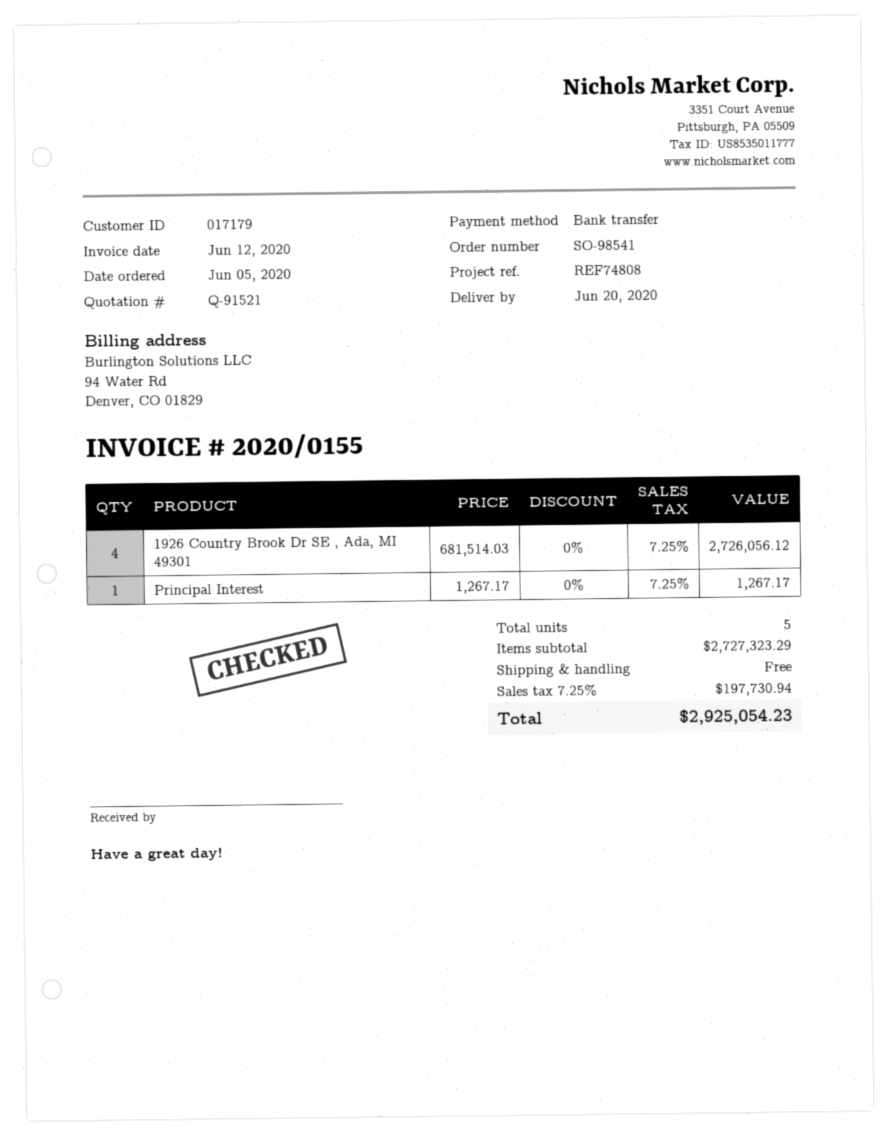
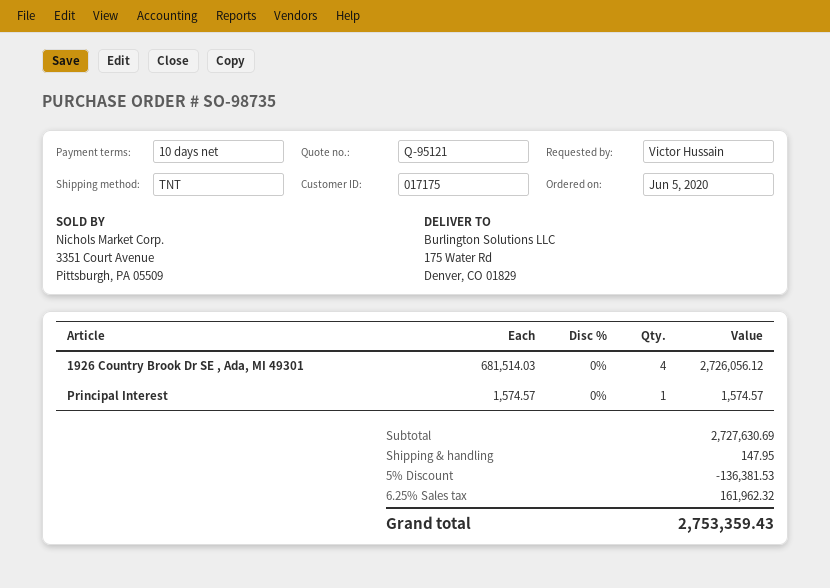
quote number: Q-91521 -> Q-95121
order number: SO-98541 -> SO-98735
customer number: 017179 -> 017175
Principal Interest: 1 x 1267.17 = 1267.17 -> 1 x 1574.57 = 1574.57
subtotal: 2727323.29 -> 2727630.69
discount: none -> 5% = 136381.53
shipping: 0.00 -> 147.95
tax: 7.25% = 197730.94 -> 6.25% = 161962.32
total: 2925054.23 -> 2753359.43

